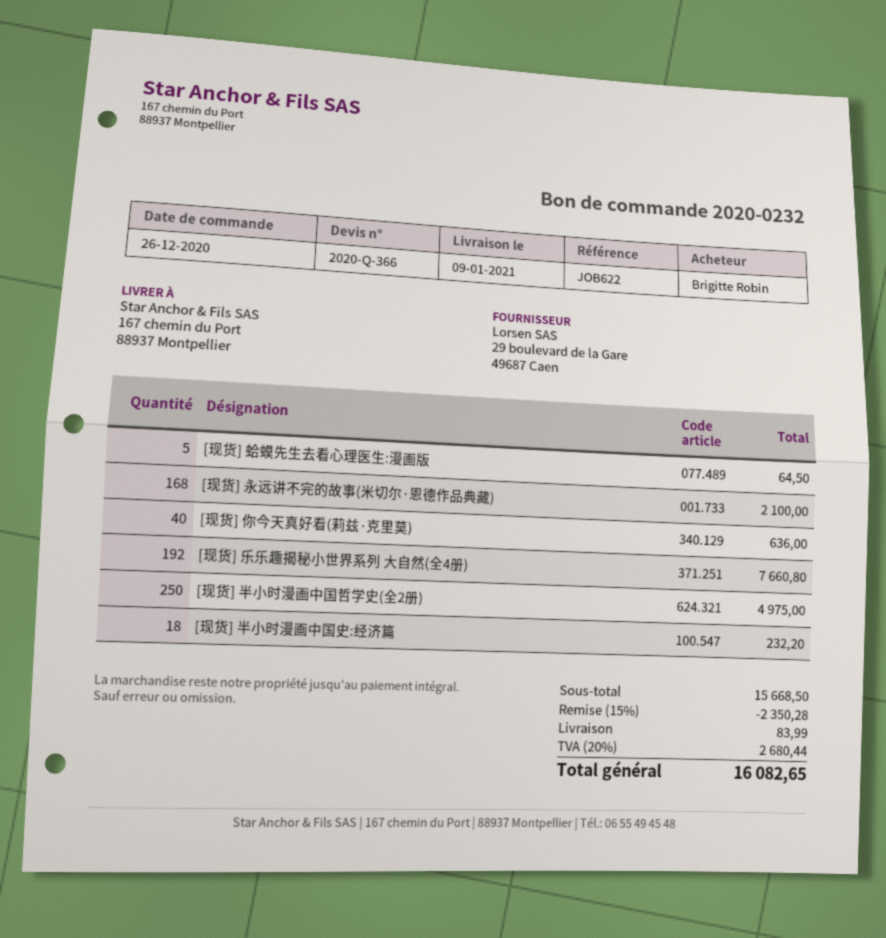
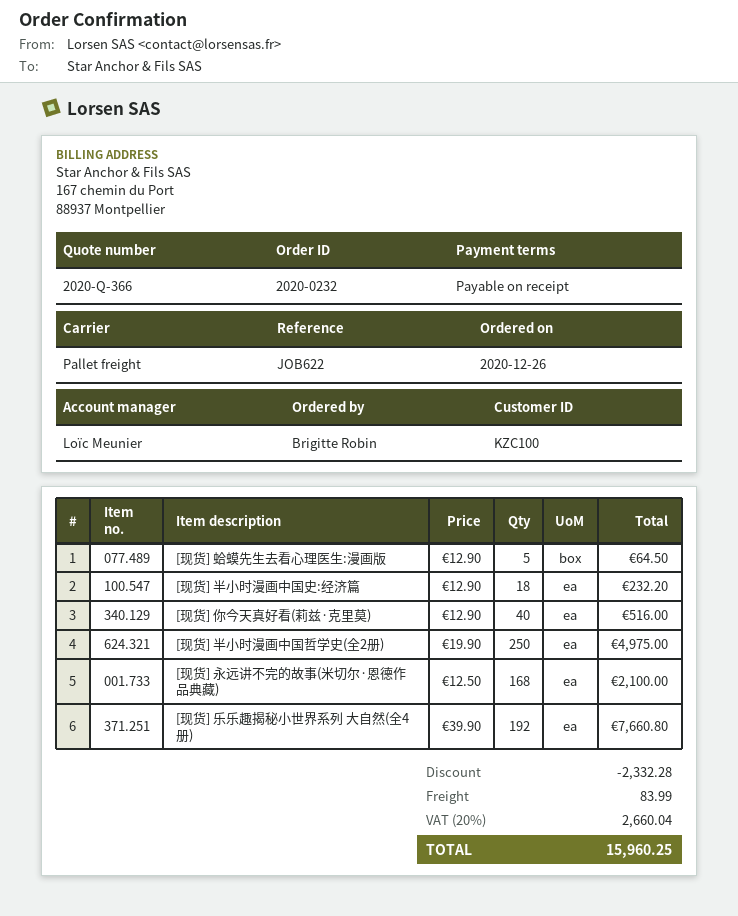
[现货] 你今天真好看(莉兹·克里莫): 40 for 636.00 -> 40 for 516.00
discount: 2350.28 -> 2332.28
tax: 20% = 2680.44 -> 20% = 2660.04
total: 16082.65 -> 15960.25

